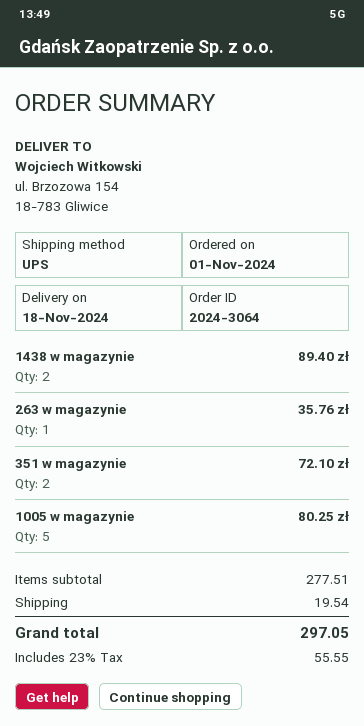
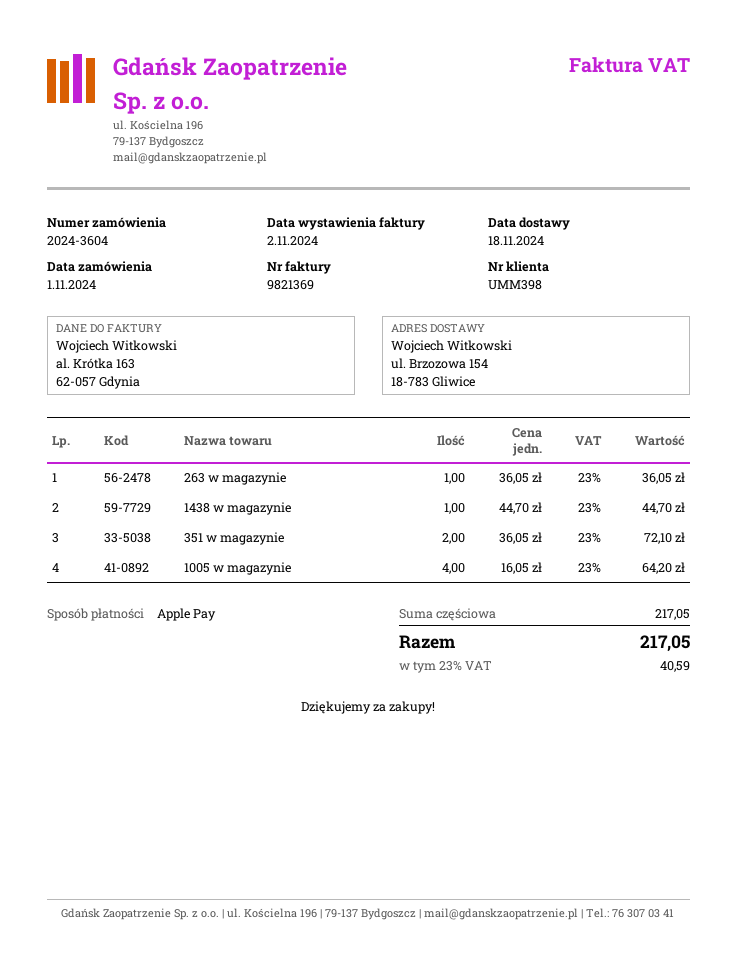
order number: 2024-3064 -> 2024-3604
1438 w magazynie: 2 for 89.40 -> 1 for 44.70
263 w magazynie: 1 for 35.76 -> 1 for 36.05
1005 w magazynie: 5 for 80.25 -> 4 for 64.20
subtotal: 277.51 -> 217.05
shipping: 19.54 -> none
tax: 23% = 55.55 -> 23% = 40.59
total: 297.05 -> 217.05

